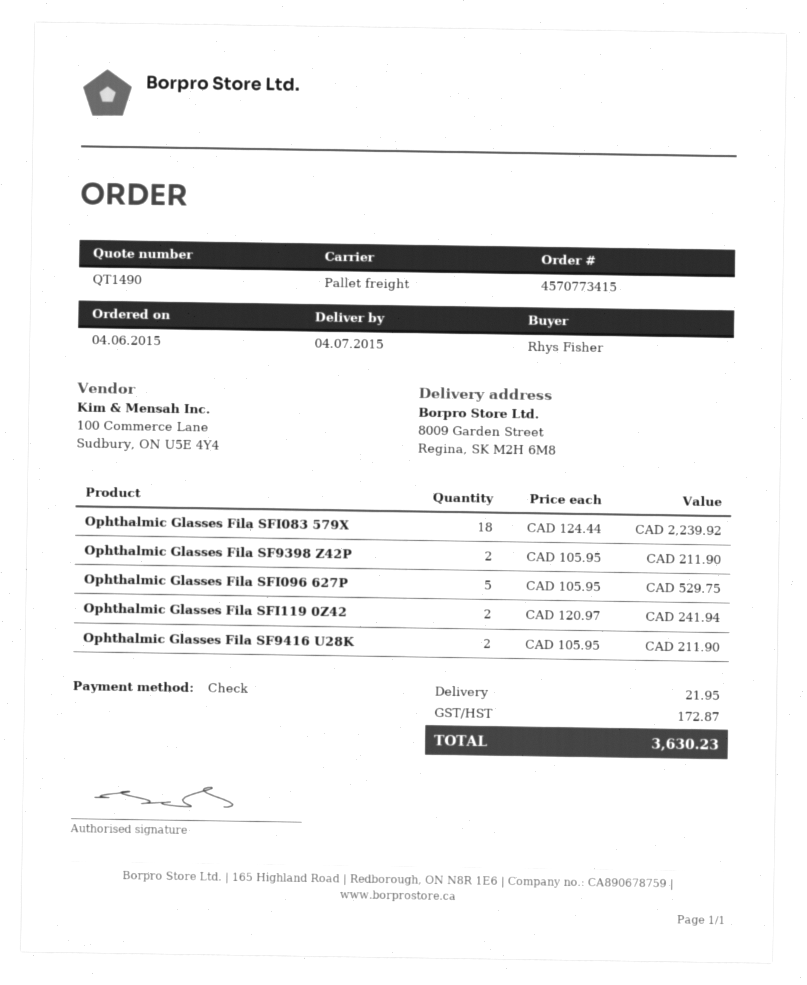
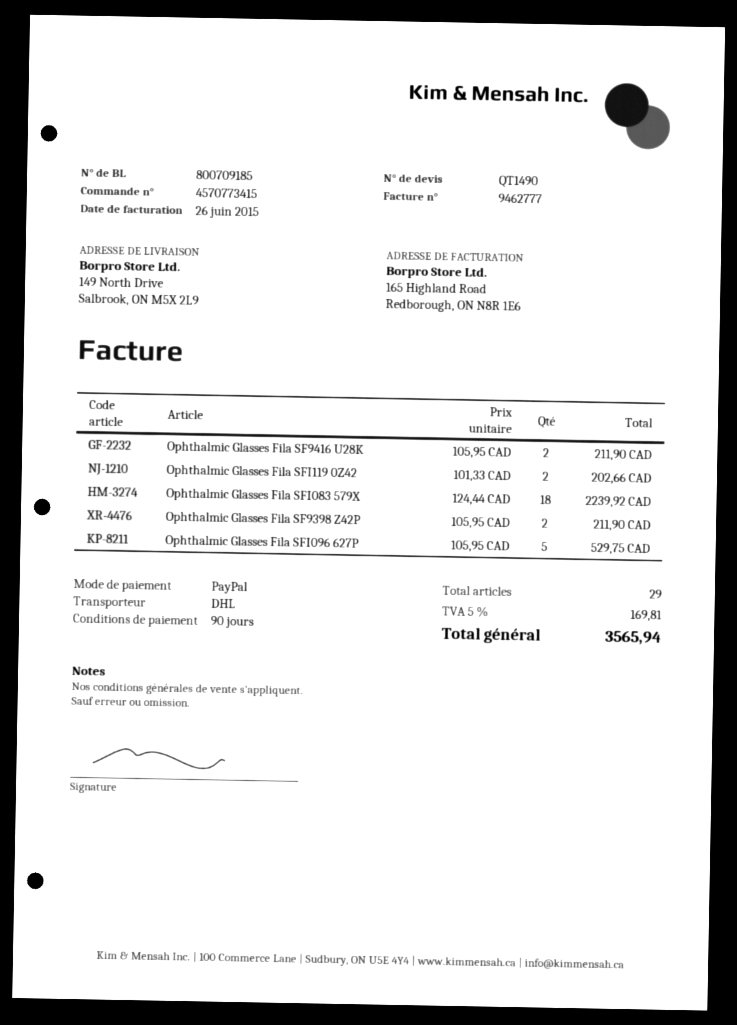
payment method: cheque -> PayPal
shipping method: pallet freight -> DHL
ship to: 8009 Garden Street, Regina, SK M2H 6M8 -> 149 North Drive, Salbrook, ON M5X 2L9
Ophthalmic Glasses Fila SFI119 0Z42: 2 x 120.97 = 241.94 -> 2 x 101.33 = 202.66
shipping: 21.95 -> none
tax: 172.87 -> 169.81
total: 3630.23 -> 3565.94

